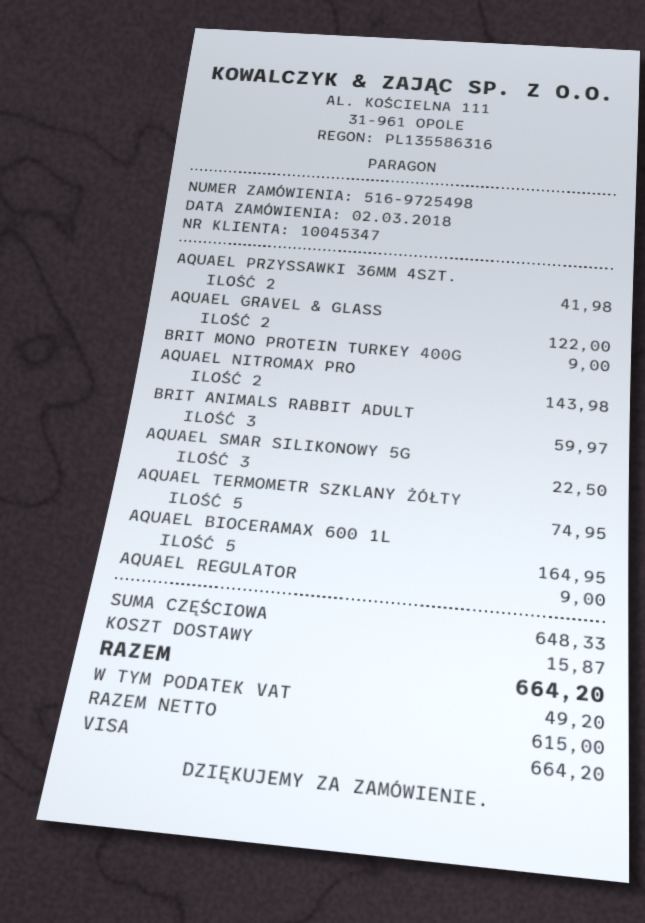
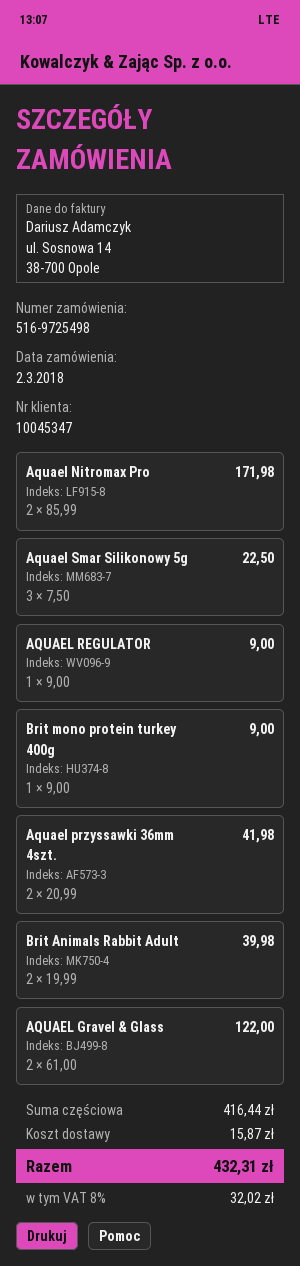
AQUAEL NITROMAX PRO: 2 for 143.98 -> 2 for 171.98
BRIT ANIMALS RABBIT ADULT: 3 for 59.97 -> 2 for 39.98
AQUAEL TERMOMETR SZKLANY ŻÓŁTY: 5 for 74.95 -> none
AQUAEL BIOCERAMAX 600 1L: 5 for 164.95 -> none
subtotal: 648.33 -> 416.44
tax: 49.20 -> 32.02
total: 664.20 -> 432.31

